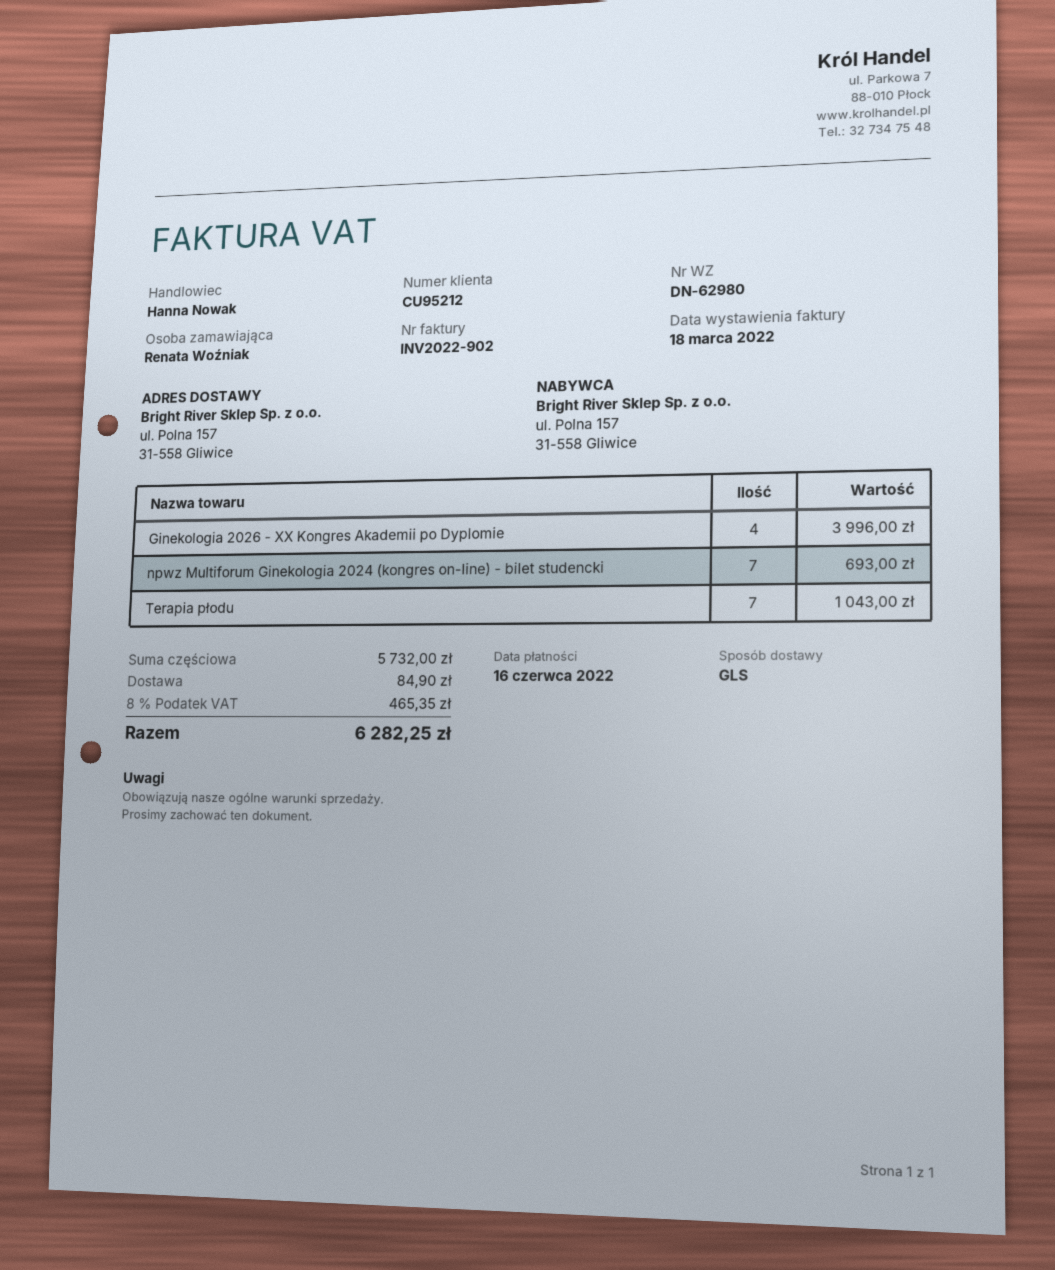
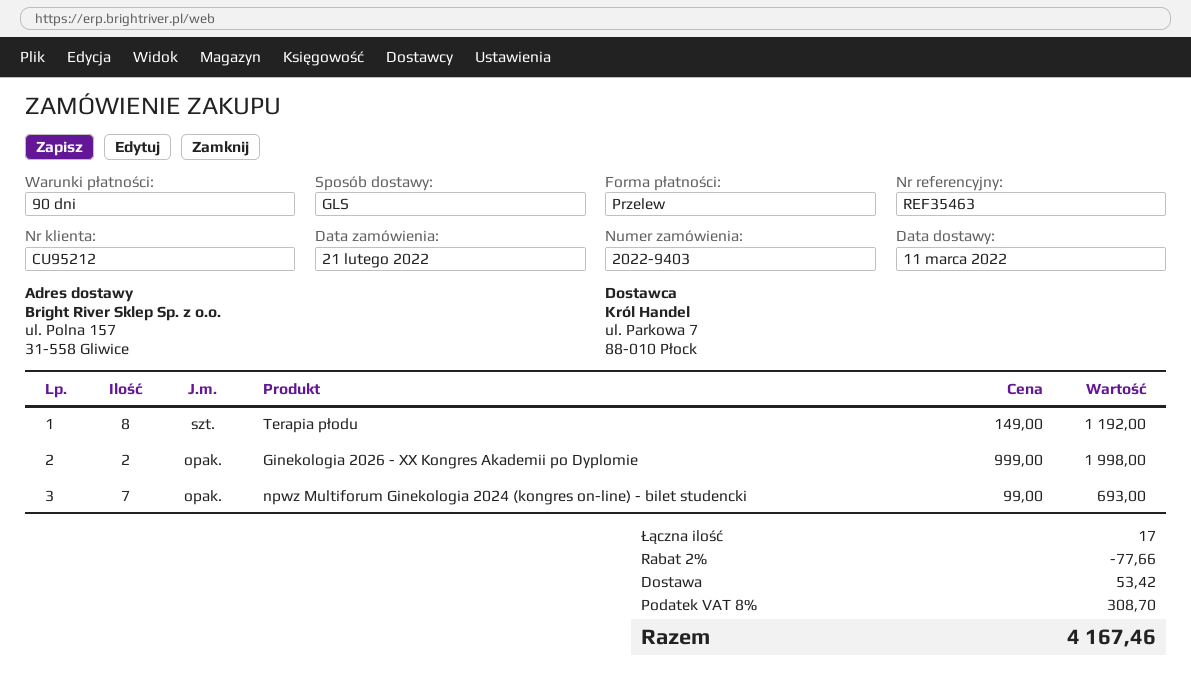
Ginekologia 2026 - XX Kongres Akademii po Dyplomie: 4 for 3996.00 -> 2 for 1998.00
Terapia płodu: 7 for 1043.00 -> 8 for 1192.00
discount: none -> 2% = 77.66
shipping: 84.90 -> 53.42
tax: 8% = 465.35 -> 8% = 308.70
total: 6282.25 -> 4167.46

